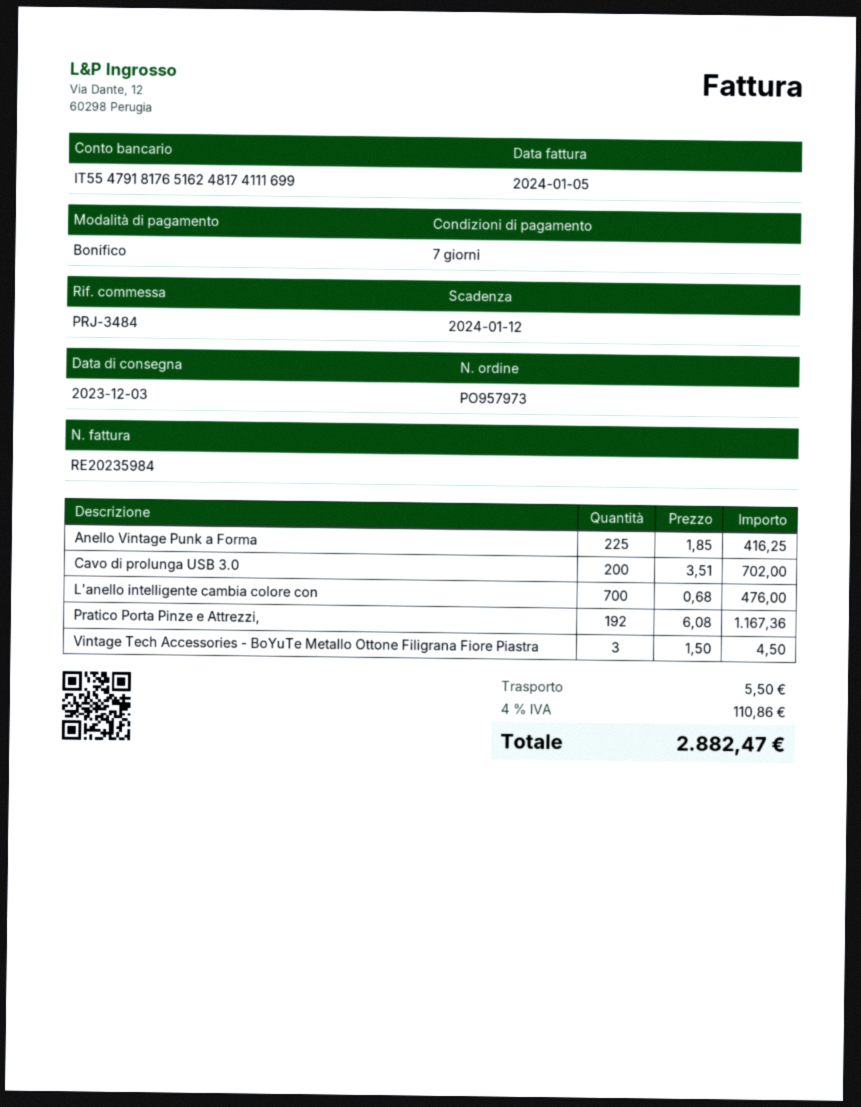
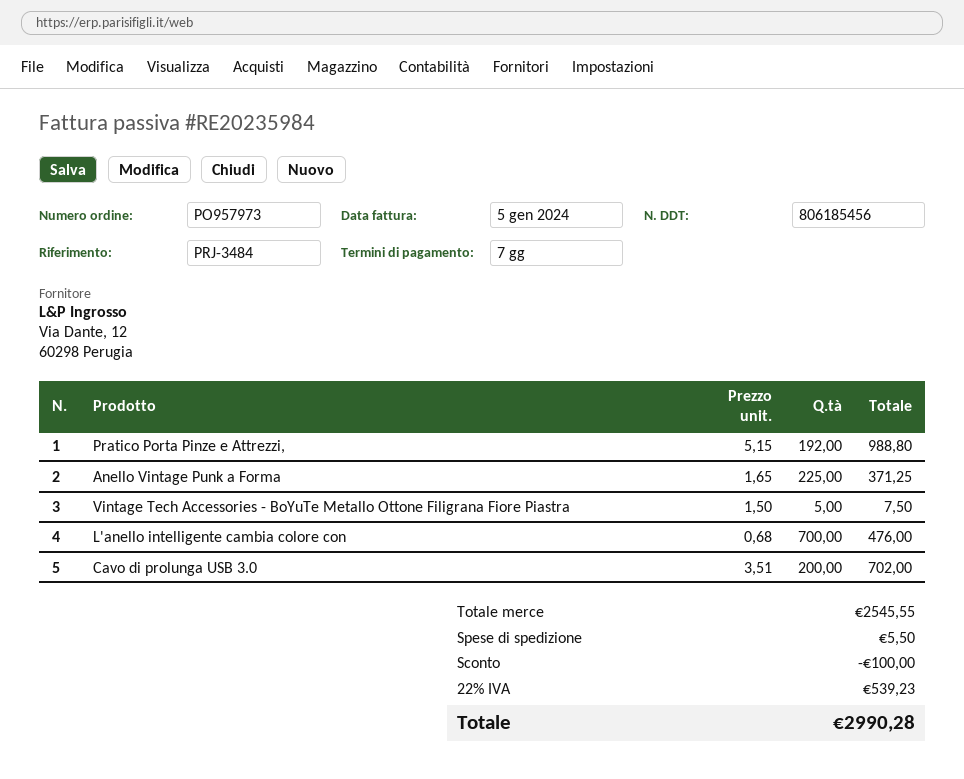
Anello Vintage Punk a Forma: 225 x 1.85 = 416.25 -> 225 x 1.65 = 371.25
Pratico Porta Pinze e Attrezzi,: 192 x 6.08 = 1167.36 -> 192 x 5.15 = 988.80
Vintage Tech Accessories - BoYuTe Metallo Ottone Filigrana Fiore Piastra: 3 x 1.50 = 4.50 -> 5 x 1.50 = 7.50
discount: none -> 100.00
tax: 4% = 110.86 -> 22% = 539.23
total: 2882.47 -> 2990.28

